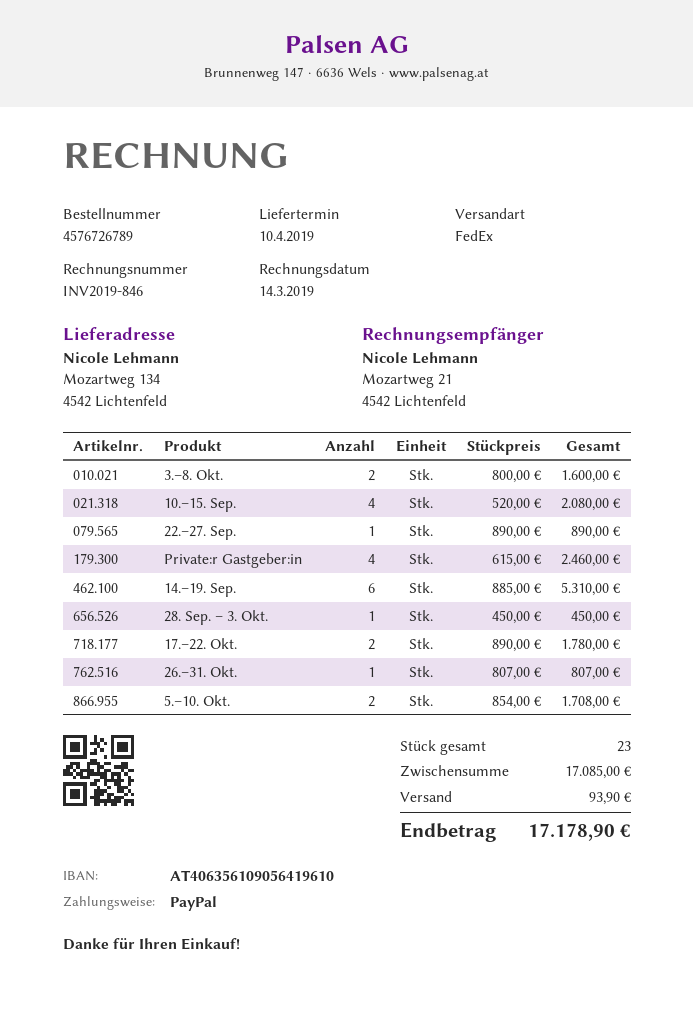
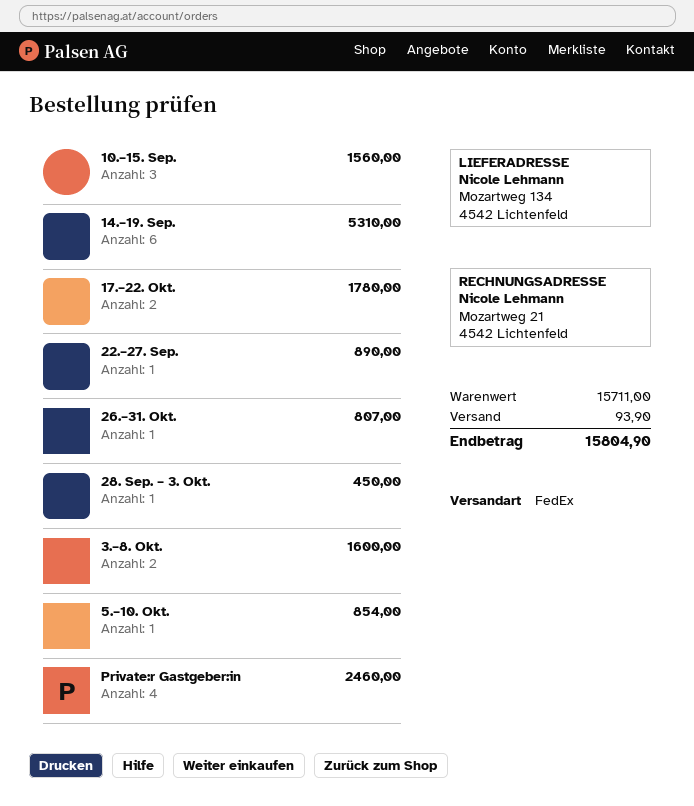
10.–15. Sep.: 4 for 2080.00 -> 3 for 1560.00
5.–10. Okt.: 2 for 1708.00 -> 1 for 854.00
subtotal: 17085.00 -> 15711.00
total: 17178.90 -> 15804.90

